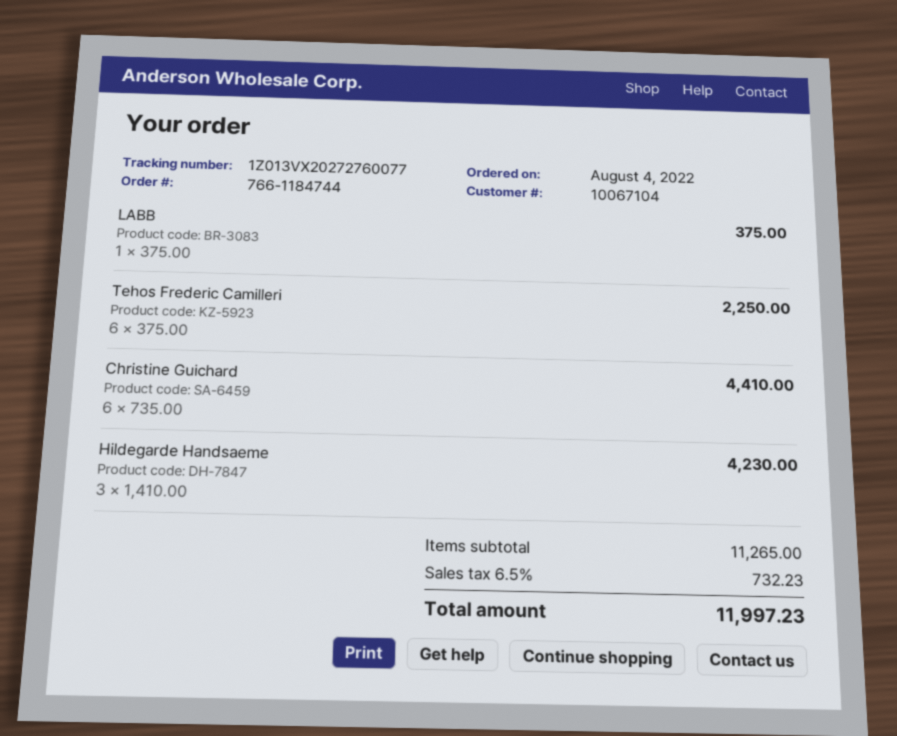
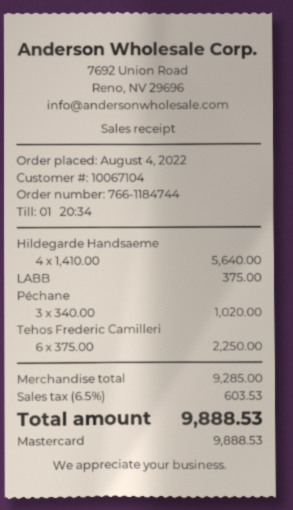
Christine Guichard: 6 x 735.00 = 4410.00 -> none
Hildegarde Handsaeme: 3 x 1410.00 = 4230.00 -> 4 x 1410.00 = 5640.00
Péchane: none -> 3 x 340.00 = 1020.00
subtotal: 11265.00 -> 9285.00
tax: 6.5% = 732.23 -> 6.5% = 603.53
total: 11997.23 -> 9888.53

